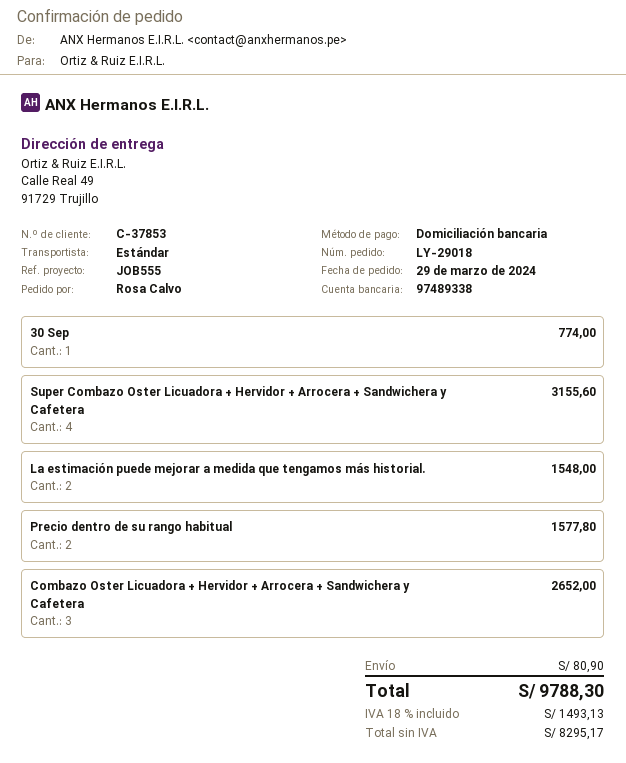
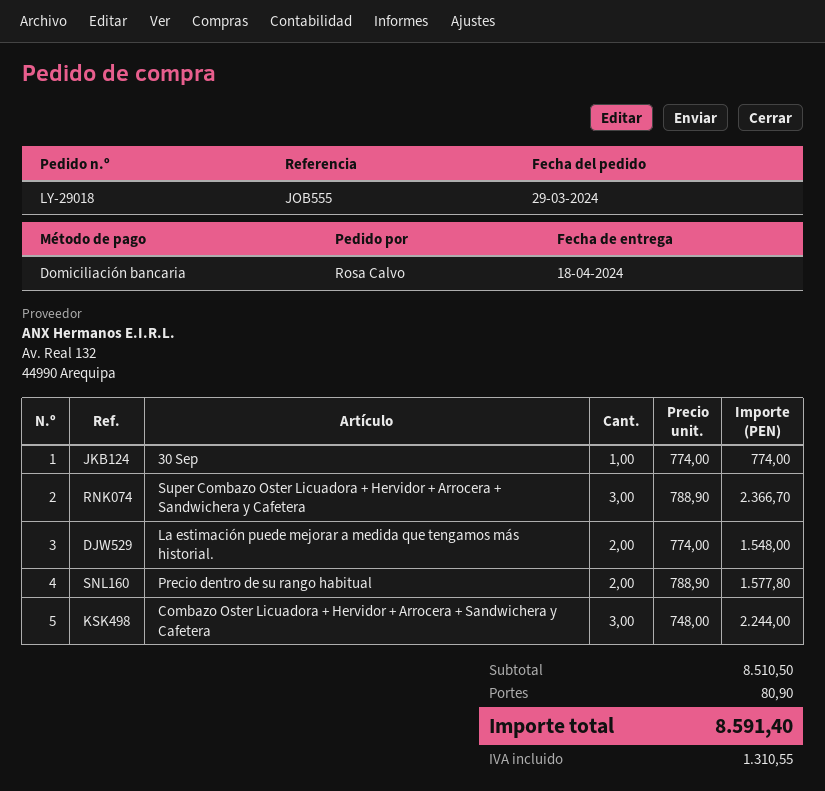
Super Combazo Oster Licuadora + Hervidor + Arrocera + Sandwichera y Cafetera: 4 for 3155.60 -> 3 for 2366.70
Combazo Oster Licuadora + Hervidor + Arrocera + Sandwichera y Cafetera: 3 for 2652.00 -> 3 for 2244.00
tax: 1493.13 -> 1310.55
total: 9788.30 -> 8591.40

